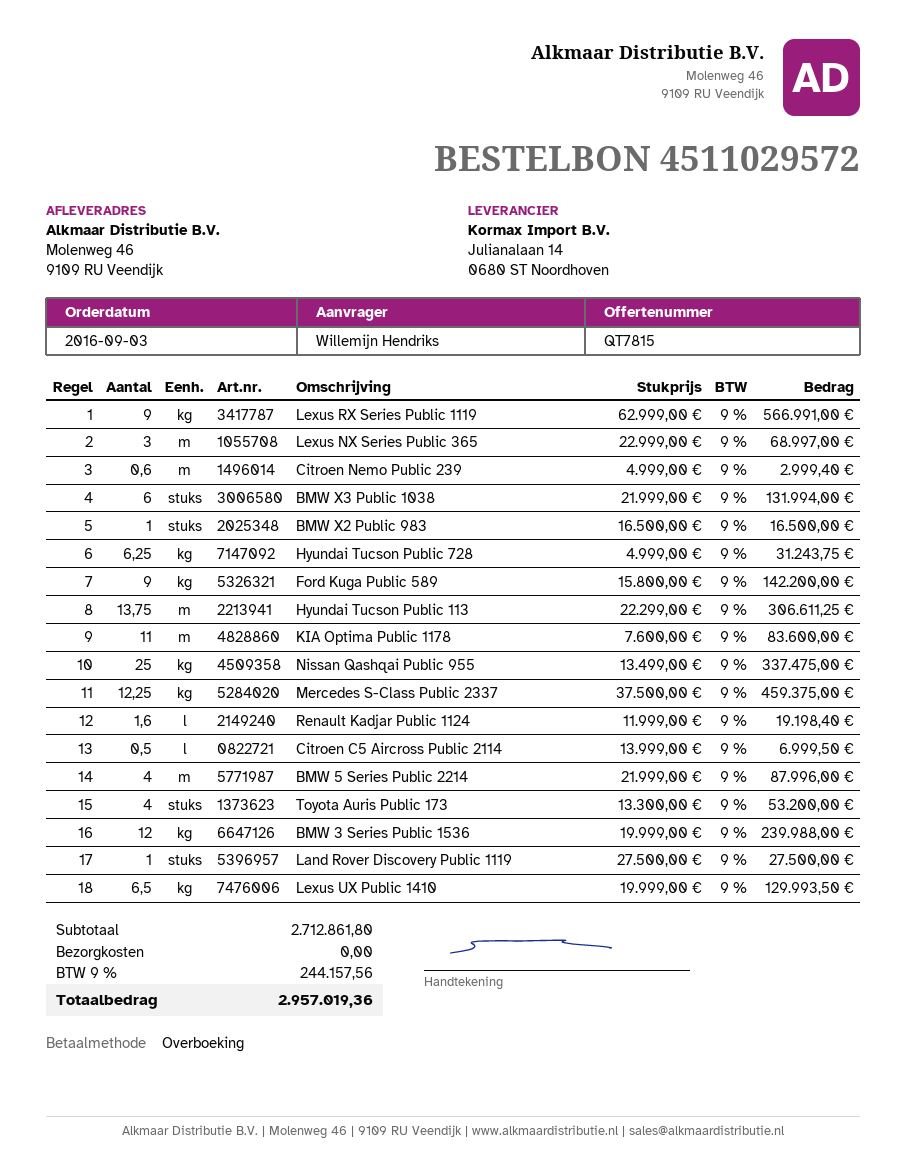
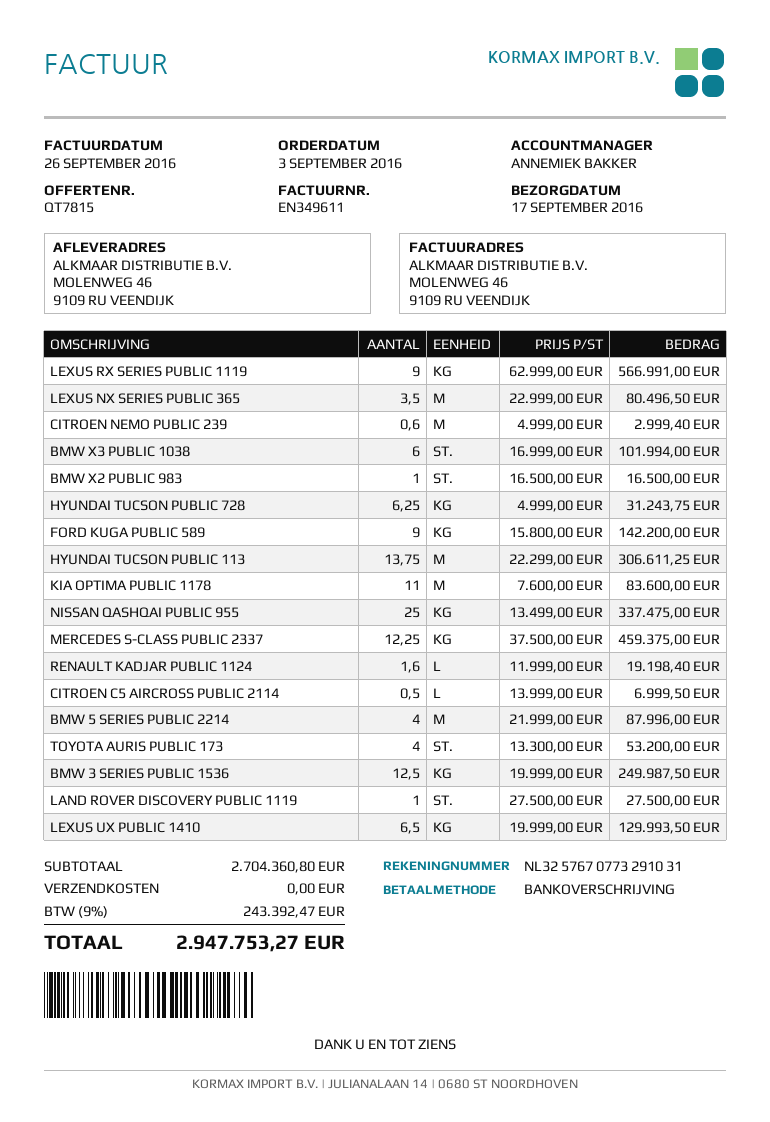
Lexus NX Series Public 365: 3 x 22999.00 = 68997.00 -> 3.5 x 22999.00 = 80496.50
BMW X3 Public 1038: 6 x 21999.00 = 131994.00 -> 6 x 16999.00 = 101994.00
BMW 3 Series Public 1536: 12 x 19999.00 = 239988.00 -> 12.5 x 19999.00 = 249987.50
subtotal: 2712861.80 -> 2704360.80
tax: 9% = 244157.56 -> 9% = 243392.47
total: 2957019.36 -> 2947753.27

